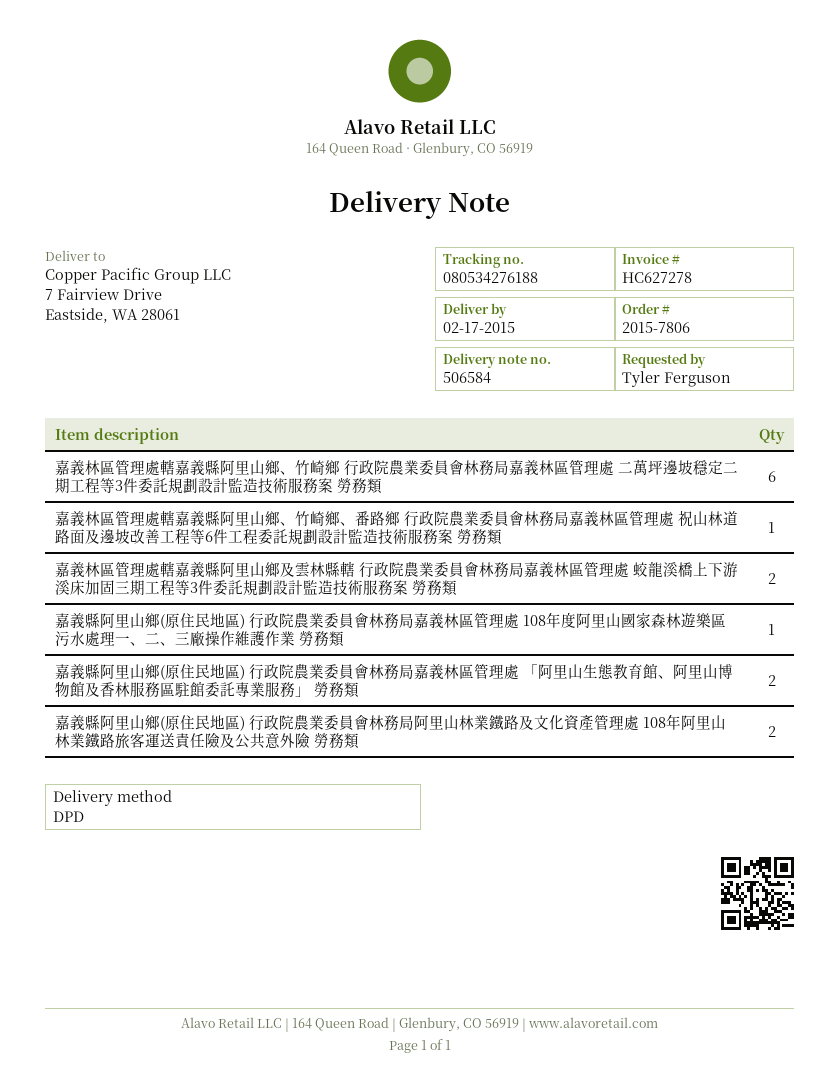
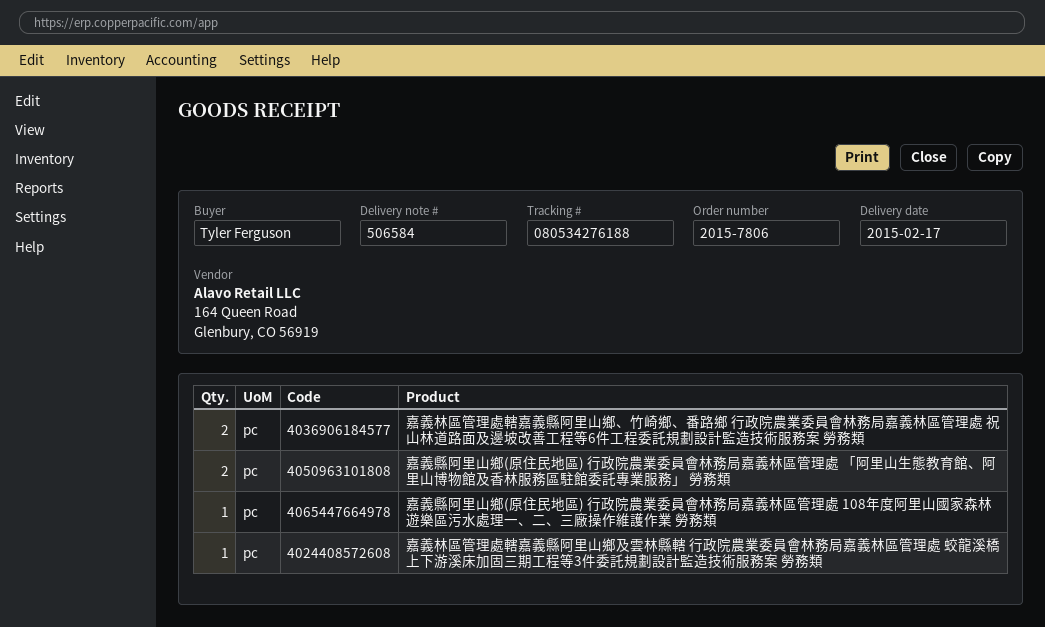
嘉義林區管理處轄嘉義縣阿里山鄉、竹崎鄉 行政院農業委員會林務局嘉義林區管理處 二萬坪邊坡穩定二期工程等3件委託規劃設計監造技術服務案 勞務類: 6 -> none
嘉義林區管理處轄嘉義縣阿里山鄉、竹崎鄉、番路鄉 行政院農業委員會林務局嘉義林區管理處 祝山林道路面及邊坡改善工程等6件工程委託規劃設計監造技術服務案 勞務類: 1 -> 2
嘉義林區管理處轄嘉義縣阿里山鄉及雲林縣轄 行政院農業委員會林務局嘉義林區管理處 蛟龍溪橋上下游溪床加固三期工程等3件委託規劃設計監造技術服務案 勞務類: 2 -> 1
嘉義縣阿里山鄉(原住民地區) 行政院農業委員會林務局阿里山林業鐵路及文化資產管理處 108年阿里山林業鐵路旅客運送責任險及公共意外險 勞務類: 2 -> none

